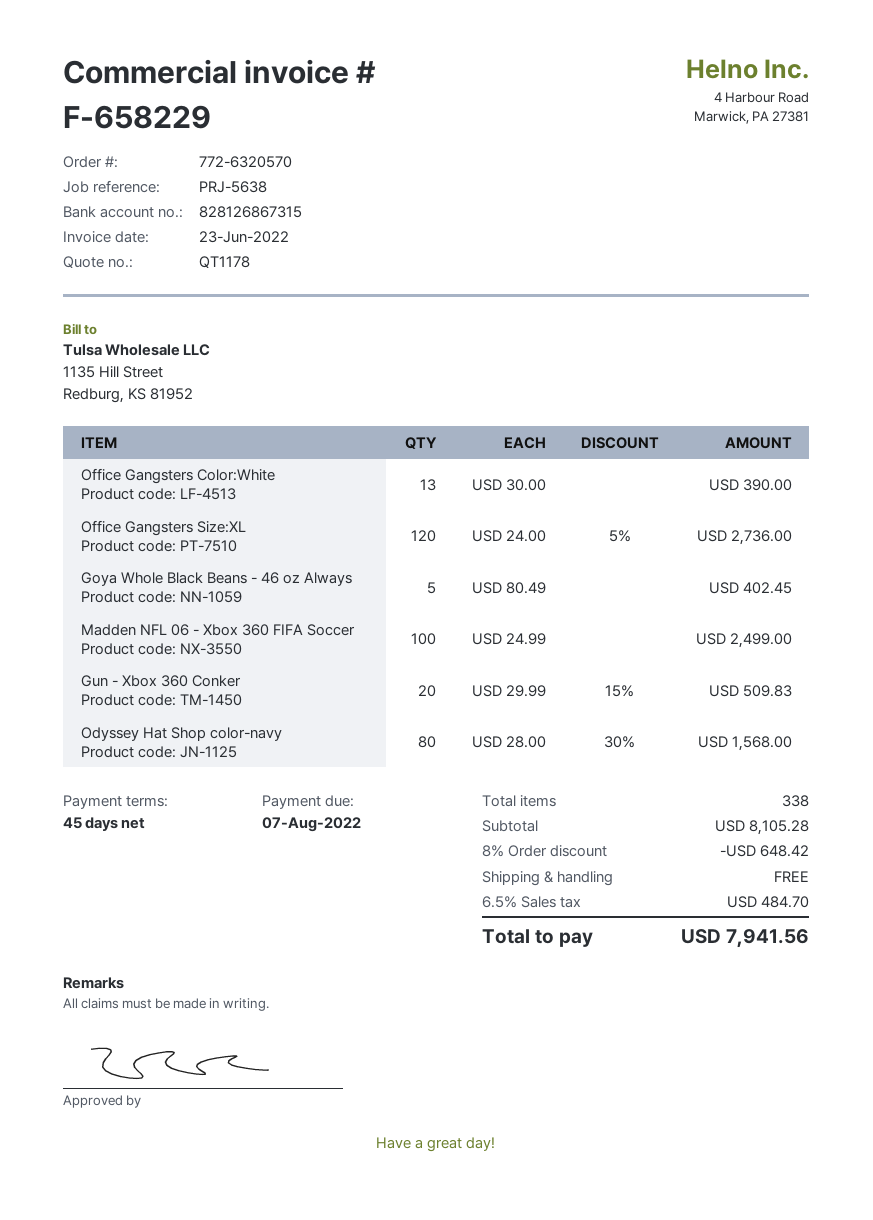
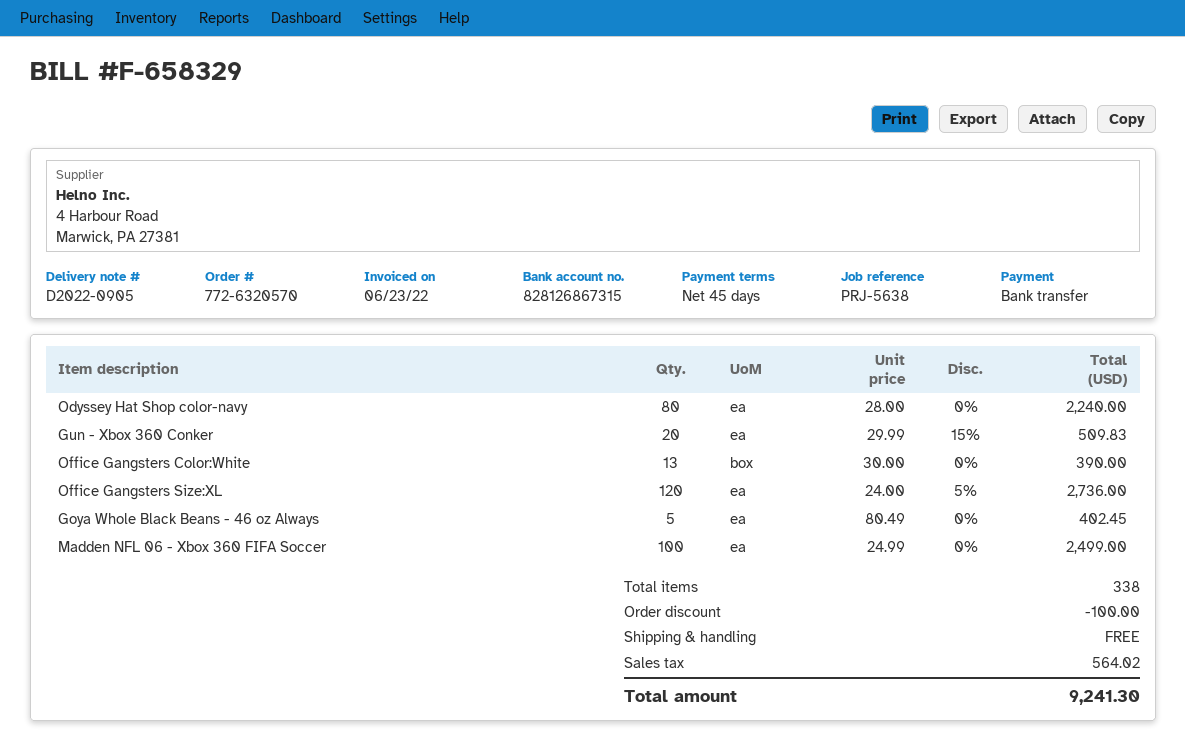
invoice number: F-658229 -> F-658329
Odyssey Hat Shop color-navy: 80 x 28.00 - 30% = 1568.00 -> 80 x 28.00 = 2240.00
discount: 648.42 -> 100.00
tax: 484.70 -> 564.02
total: 7941.56 -> 9241.30

